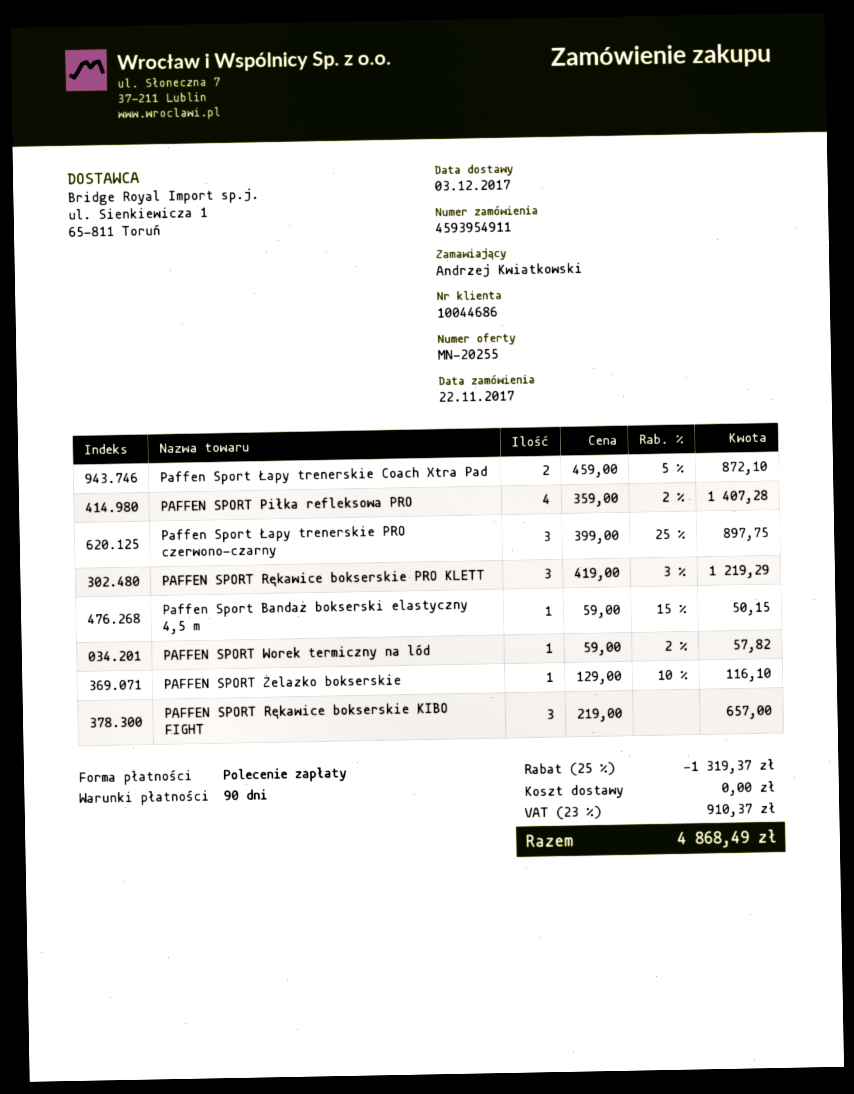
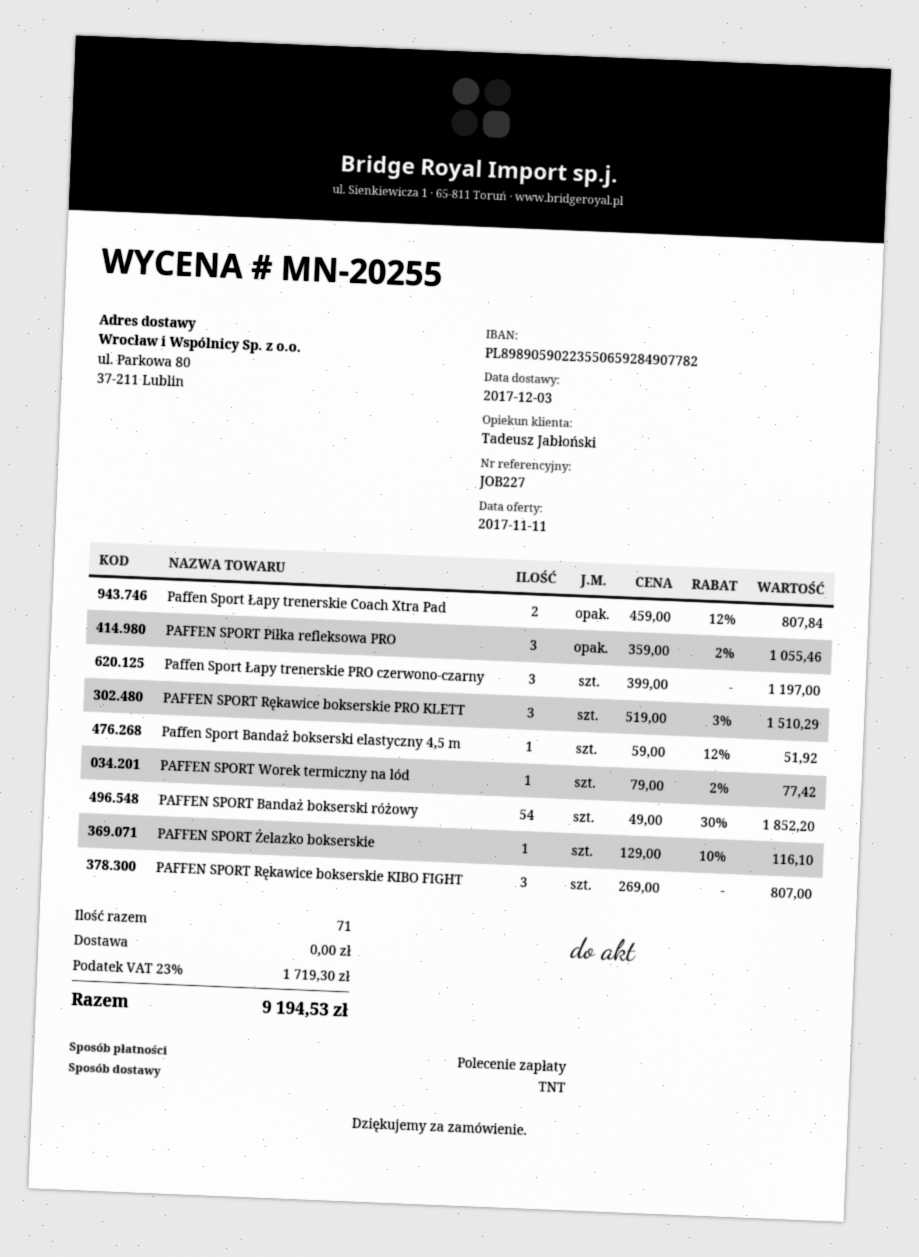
Paffen Sport Łapy trenerskie Coach Xtra Pad: 2 x 459.00 - 5% = 872.10 -> 2 x 459.00 - 12% = 807.84
PAFFEN SPORT Piłka refleksowa PRO: 4 x 359.00 - 2% = 1407.28 -> 3 x 359.00 - 2% = 1055.46
Paffen Sport Łapy trenerskie PRO czerwono-czarny: 3 x 399.00 - 25% = 897.75 -> 3 x 399.00 = 1197.00
PAFFEN SPORT Rękawice bokserskie PRO KLETT: 3 x 419.00 - 3% = 1219.29 -> 3 x 519.00 - 3% = 1510.29
Paffen Sport Bandaż bokserski elastyczny 4,5 m: 1 x 59.00 - 15% = 50.15 -> 1 x 59.00 - 12% = 51.92
PAFFEN SPORT Worek termiczny na lód: 1 x 59.00 - 2% = 57.82 -> 1 x 79.00 - 2% = 77.42
PAFFEN SPORT Rękawice bokserskie KIBO FIGHT: 3 x 219.00 = 657.00 -> 3 x 269.00 = 807.00
PAFFEN SPORT Bandaż bokserski różowy: none -> 54 x 49.00 - 30% = 1852.20
discount: 25% = 1319.37 -> none
tax: 23% = 910.37 -> 23% = 1719.30
total: 4868.49 -> 9194.53

